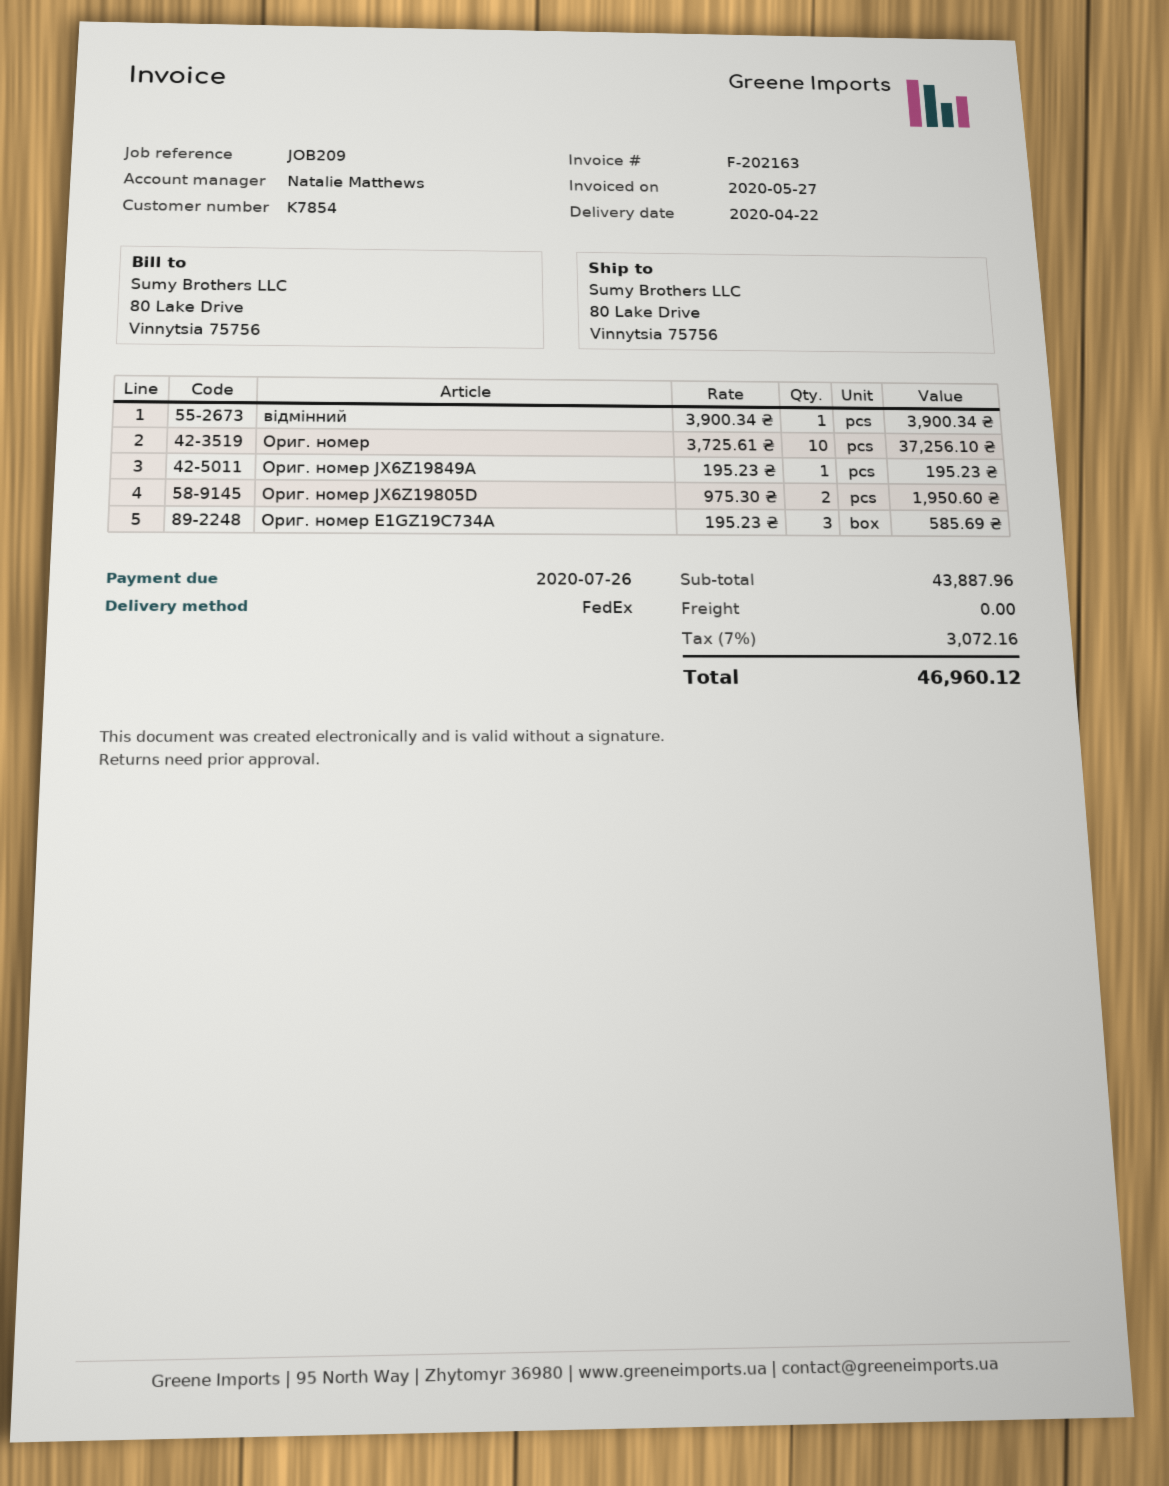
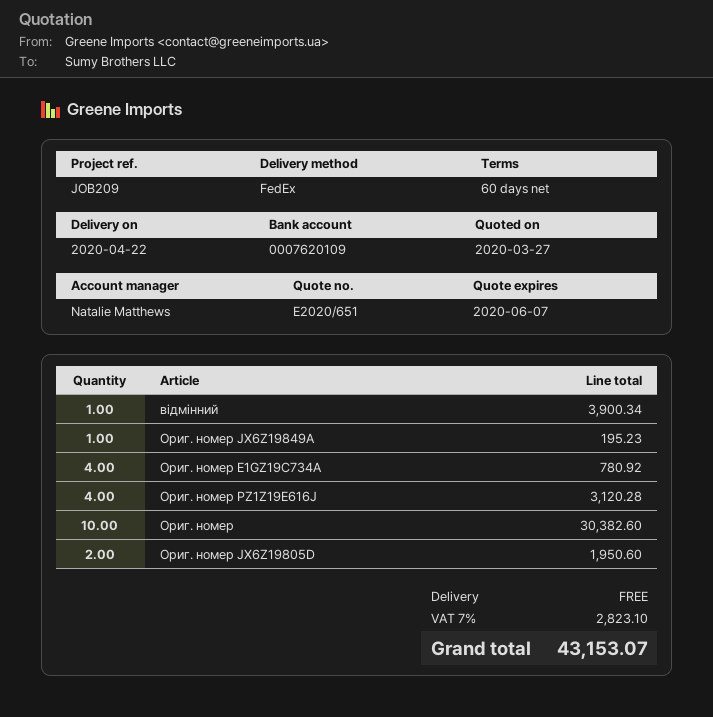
Ориг. номер: 10 for 37256.10 -> 10 for 30382.60
Ориг. номер E1GZ19C734A: 3 for 585.69 -> 4 for 780.92
Ориг. номер PZ1Z19E616J: none -> 4 for 3120.28
tax: 7% = 3072.16 -> 7% = 2823.10
total: 46960.12 -> 43153.07

